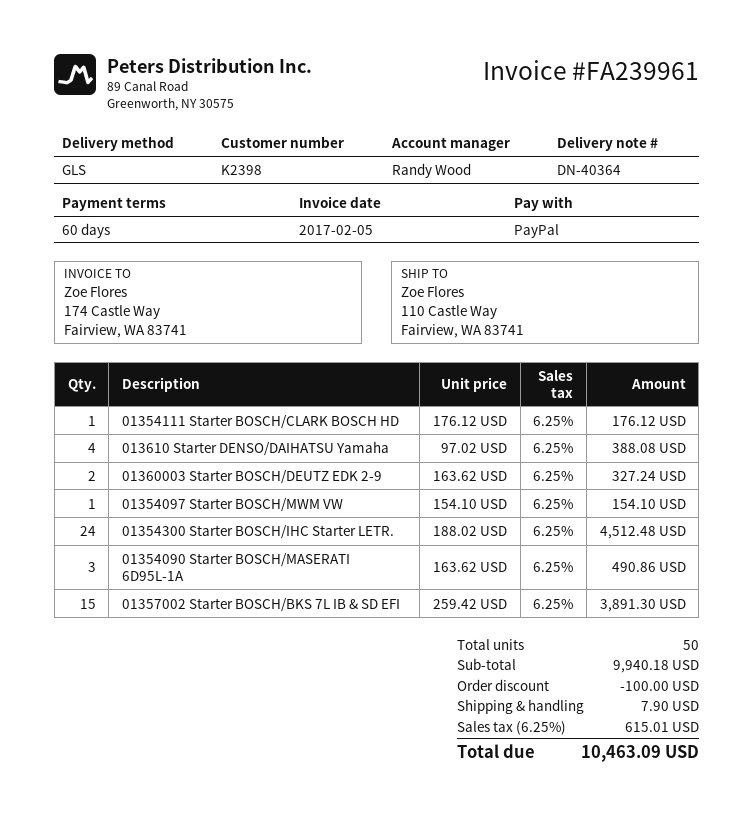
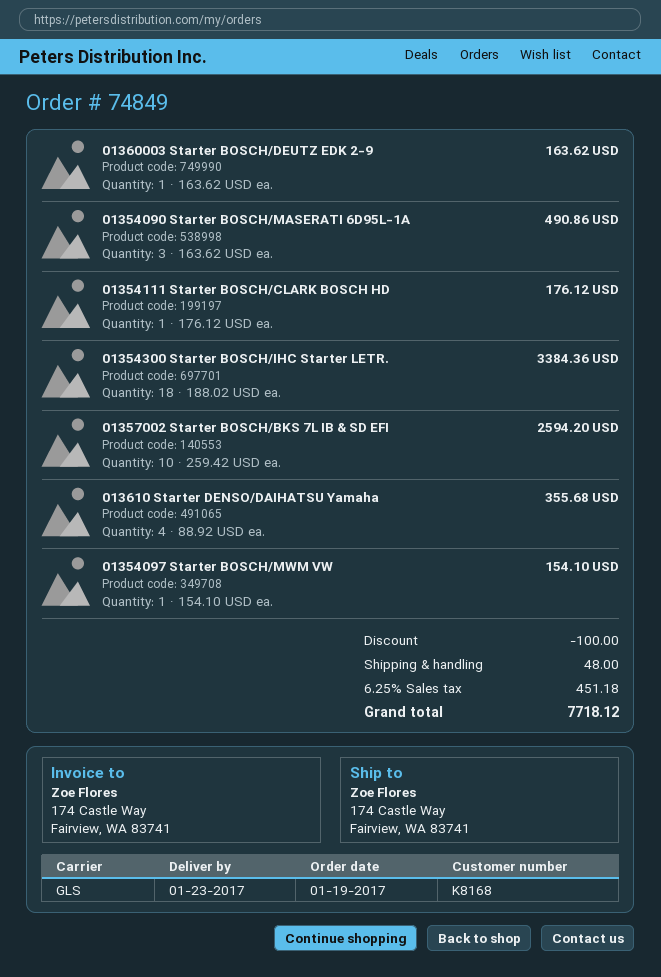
customer number: K2398 -> K8168
ship to: 110 Castle Way, Fairview, WA 83741 -> 174 Castle Way, Fairview, WA 83741
013610 Starter DENSO/DAIHATSU Yamaha: 4 x 97.02 = 388.08 -> 4 x 88.92 = 355.68
01360003 Starter BOSCH/DEUTZ EDK 2-9: 2 x 163.62 = 327.24 -> 1 x 163.62 = 163.62
01354300 Starter BOSCH/IHC Starter LETR.: 24 x 188.02 = 4512.48 -> 18 x 188.02 = 3384.36
01357002 Starter BOSCH/BKS 7L IB & SD EFI: 15 x 259.42 = 3891.30 -> 10 x 259.42 = 2594.20
shipping: 7.90 -> 48.00
tax: 6.25% = 615.01 -> 6.25% = 451.18
total: 10463.09 -> 7718.12

